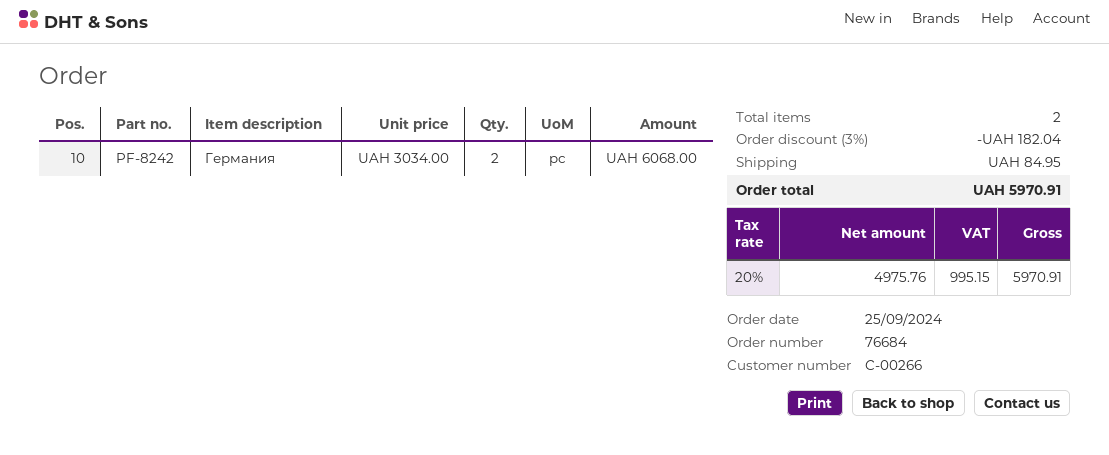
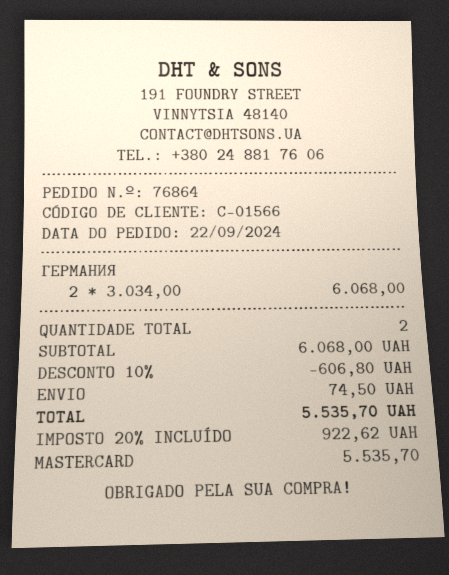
order number: 76684 -> 76864
order date: 2024-09-25 -> 2024-09-22
customer number: C-00266 -> C-01566
discount: 3% = 182.04 -> 10% = 606.80
shipping: 84.95 -> 74.50
tax: 20% = 995.15 -> 20% = 922.62
total: 5970.91 -> 5535.70

